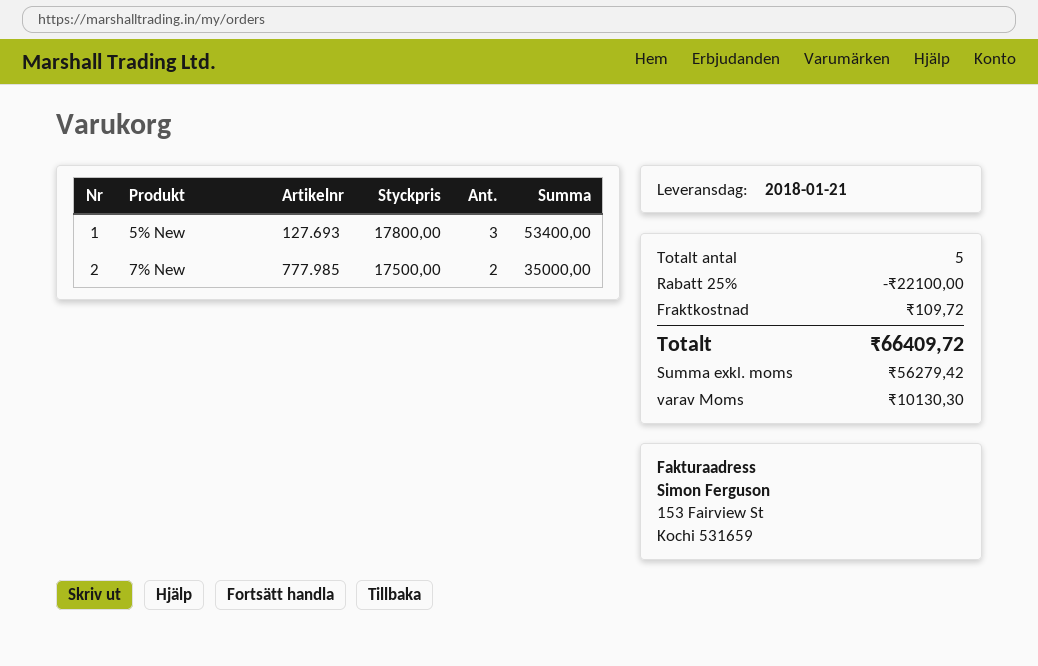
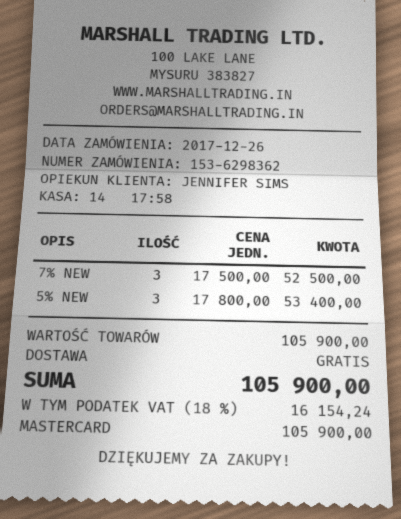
7% New: 2 x 17500.00 = 35000.00 -> 3 x 17500.00 = 52500.00
discount: 25% = 22100.00 -> none
shipping: 109.72 -> 0.00
tax: 10130.30 -> 16154.24
total: 66409.72 -> 105900.00

